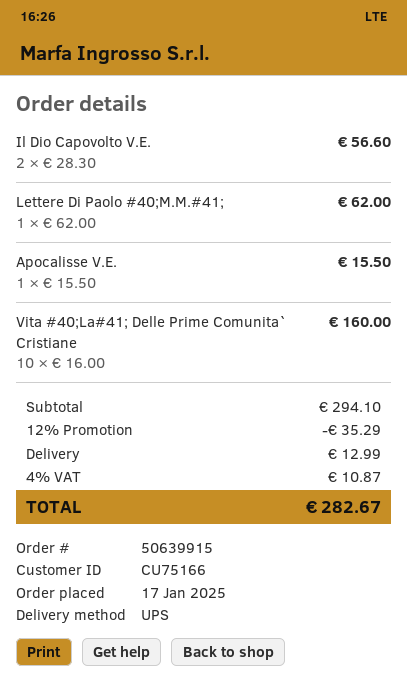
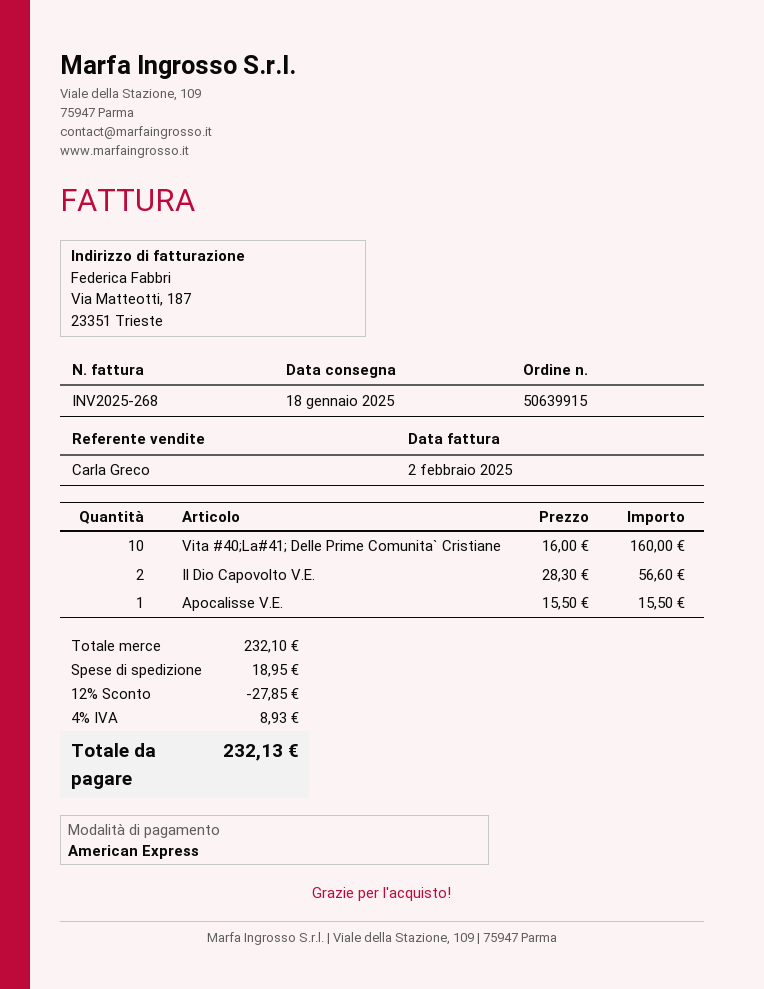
Lettere Di Paolo #40;M.M.#41;: 1 x 62.00 = 62.00 -> none
subtotal: 294.10 -> 232.10
discount: 12% = 35.29 -> 12% = 27.85
shipping: 12.99 -> 18.95
tax: 4% = 10.87 -> 4% = 8.93
total: 282.67 -> 232.13

